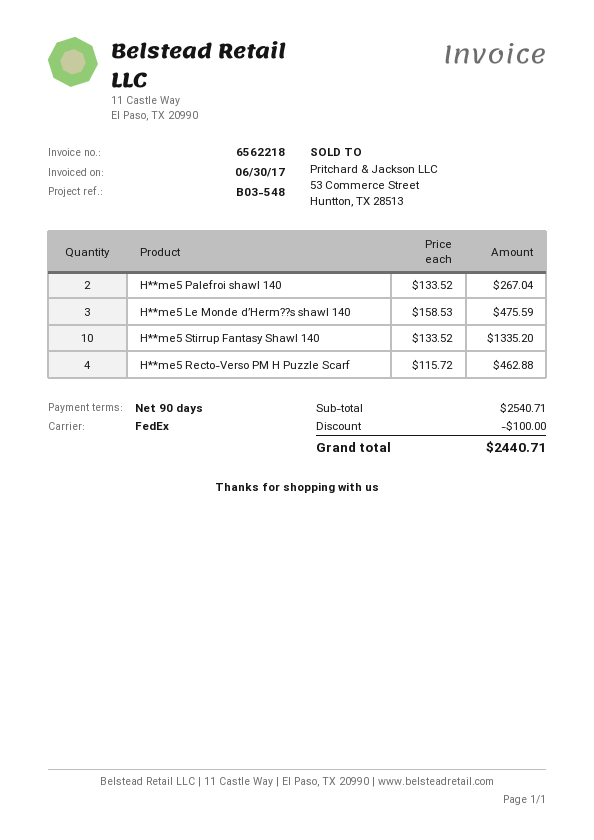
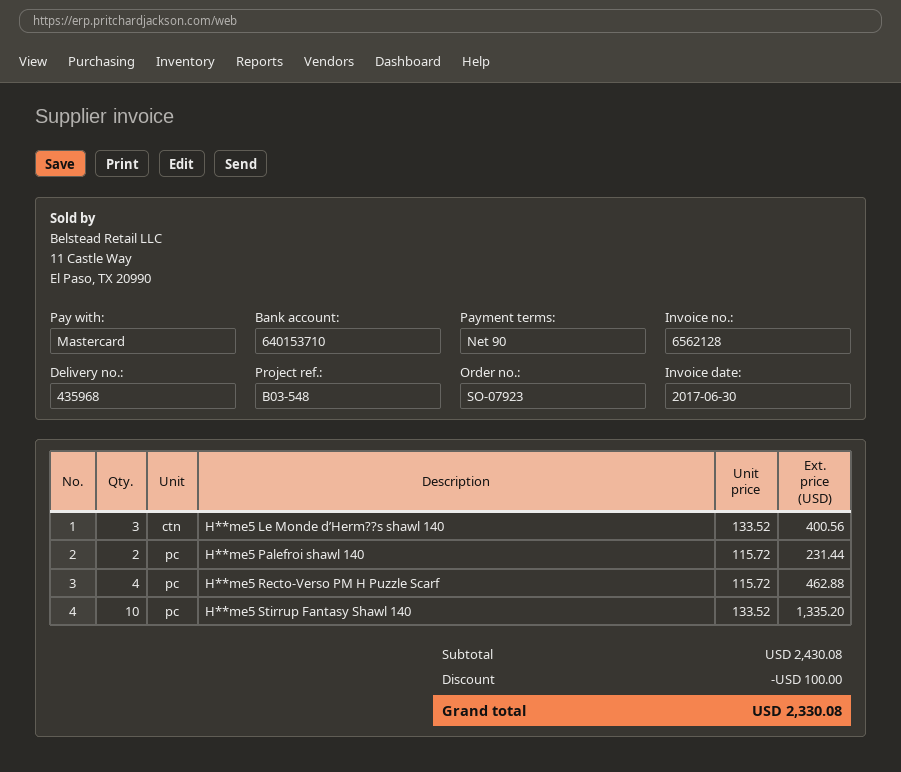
invoice number: 6562218 -> 6562128
H**me5 Palefroi shawl 140: 2 x 133.52 = 267.04 -> 2 x 115.72 = 231.44
H**me5 Le Monde d’Herm??s shawl 140: 3 x 158.53 = 475.59 -> 3 x 133.52 = 400.56
subtotal: 2540.71 -> 2430.08
total: 2440.71 -> 2330.08

